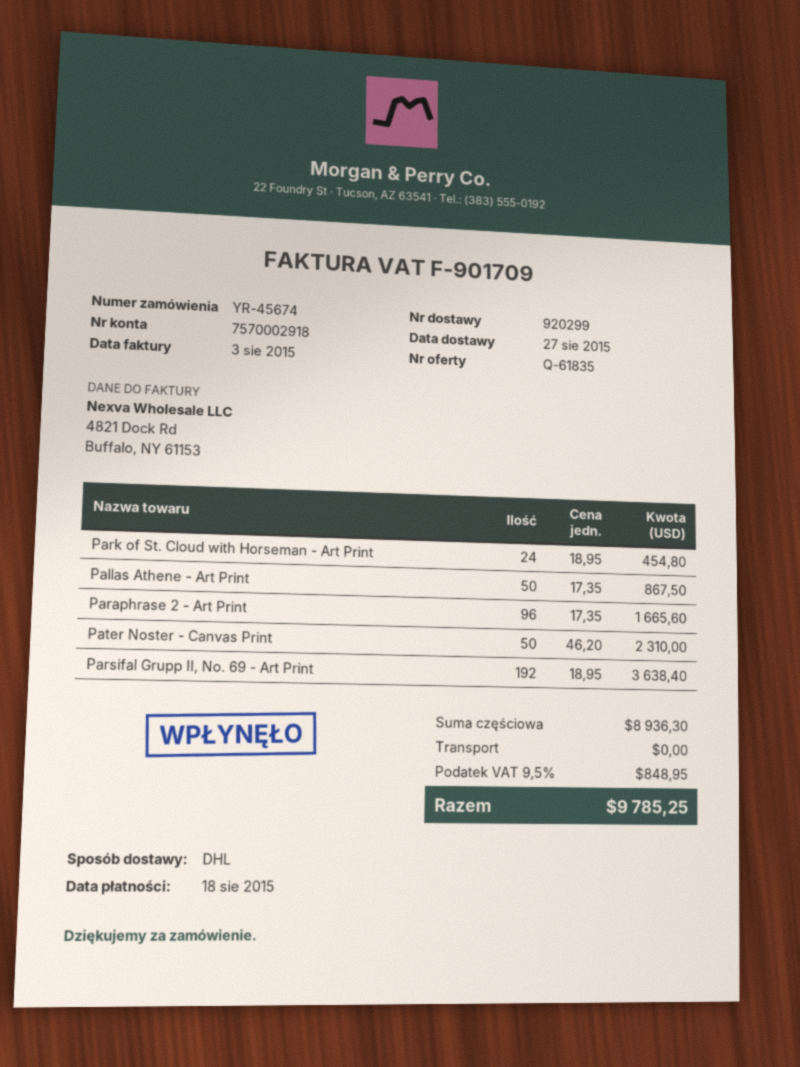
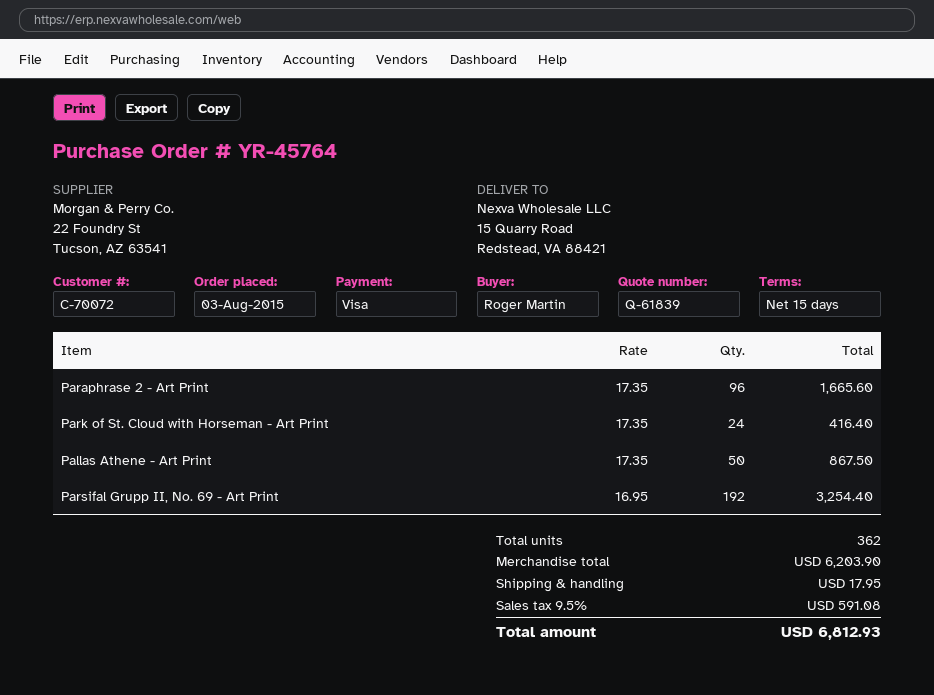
quote number: Q-61835 -> Q-61839
order number: YR-45674 -> YR-45764
Park of St. Cloud with Horseman - Art Print: 24 x 18.95 = 454.80 -> 24 x 17.35 = 416.40
Pater Noster - Canvas Print: 50 x 46.20 = 2310.00 -> none
Parsifal Grupp II, No. 69 - Art Print: 192 x 18.95 = 3638.40 -> 192 x 16.95 = 3254.40
subtotal: 8936.30 -> 6203.90
shipping: 0.00 -> 17.95
tax: 9.5% = 848.95 -> 9.5% = 591.08
total: 9785.25 -> 6812.93

